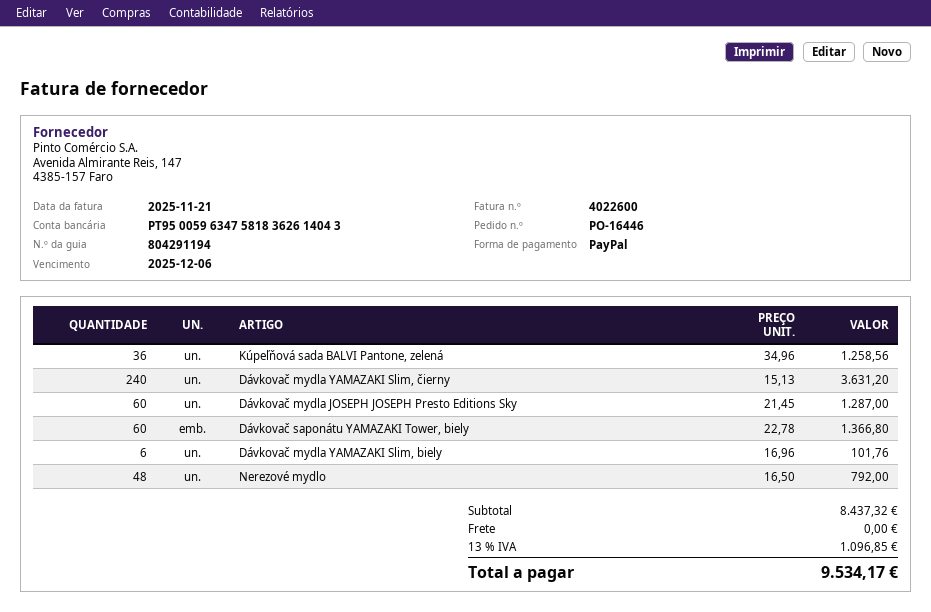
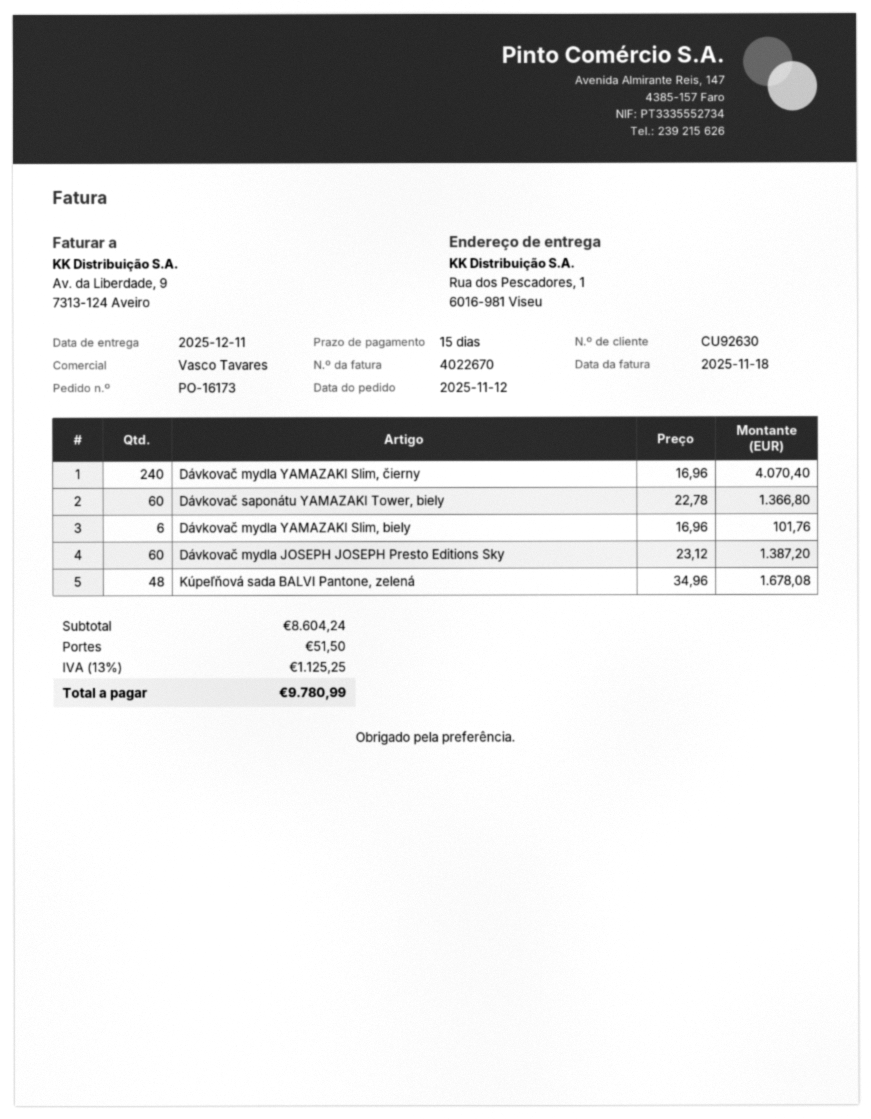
order number: PO-16446 -> PO-16173
invoice number: 4022600 -> 4022670
invoice date: 2025-11-21 -> 2025-11-18
Kúpeľňová sada BALVI Pantone, zelená: 36 x 34.96 = 1258.56 -> 48 x 34.96 = 1678.08
Dávkovač mydla YAMAZAKI Slim, čierny: 240 x 15.13 = 3631.20 -> 240 x 16.96 = 4070.40
Dávkovač mydla JOSEPH JOSEPH Presto Editions Sky: 60 x 21.45 = 1287.00 -> 60 x 23.12 = 1387.20
Nerezové mydlo: 48 x 16.50 = 792.00 -> none
subtotal: 8437.32 -> 8604.24
shipping: 0.00 -> 51.50
tax: 13% = 1096.85 -> 13% = 1125.25
total: 9534.17 -> 9780.99

